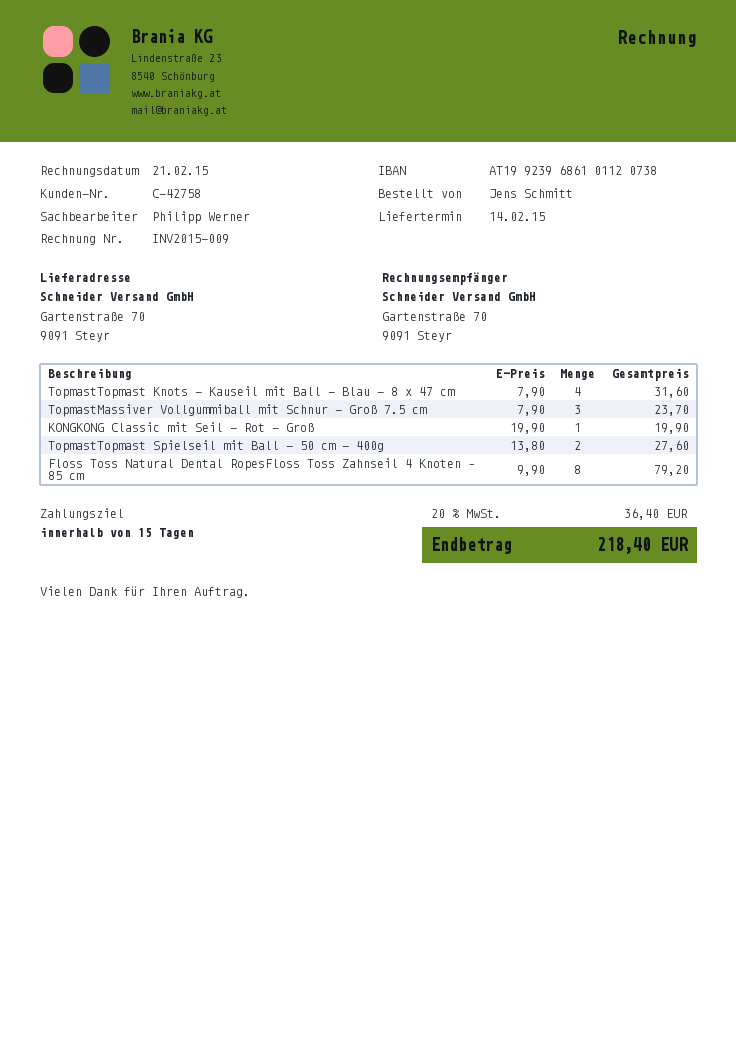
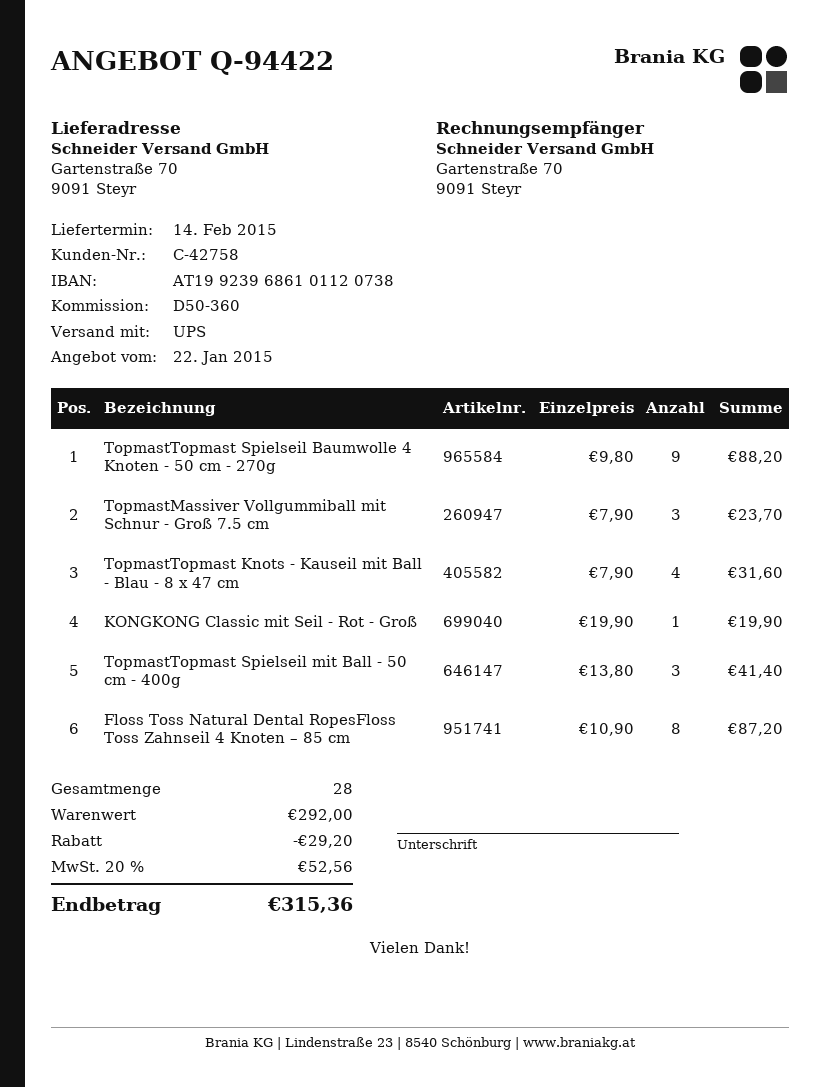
TopmastTopmast Spielseil mit Ball - 50 cm - 400g: 2 x 13.80 = 27.60 -> 3 x 13.80 = 41.40
Floss Toss Natural Dental RopesFloss Toss Zahnseil 4 Knoten – 85 cm: 8 x 9.90 = 79.20 -> 8 x 10.90 = 87.20
TopmastTopmast Spielseil Baumwolle 4 Knoten - 50 cm - 270g: none -> 9 x 9.80 = 88.20
discount: none -> 29.20
tax: 20% = 36.40 -> 20% = 52.56
total: 218.40 -> 315.36

